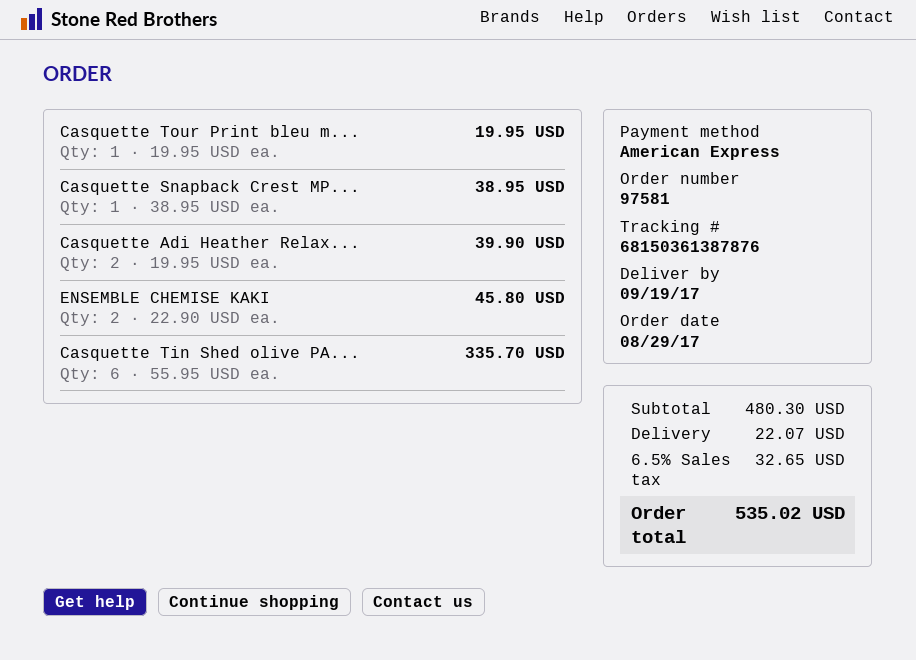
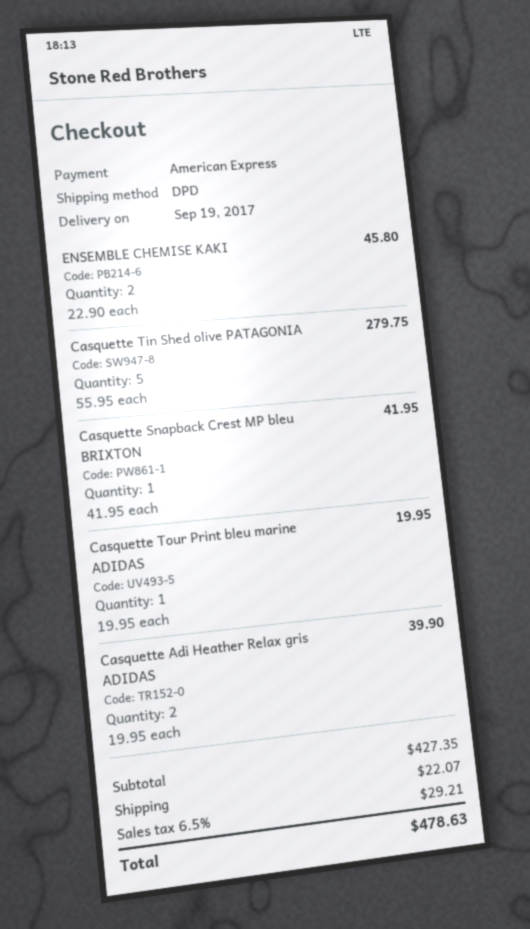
Casquette Snapback Crest MP...: 1 x 38.95 = 38.95 -> 1 x 41.95 = 41.95
Casquette Tin Shed olive PA...: 6 x 55.95 = 335.70 -> 5 x 55.95 = 279.75
subtotal: 480.30 -> 427.35
tax: 6.5% = 32.65 -> 6.5% = 29.21
total: 535.02 -> 478.63

